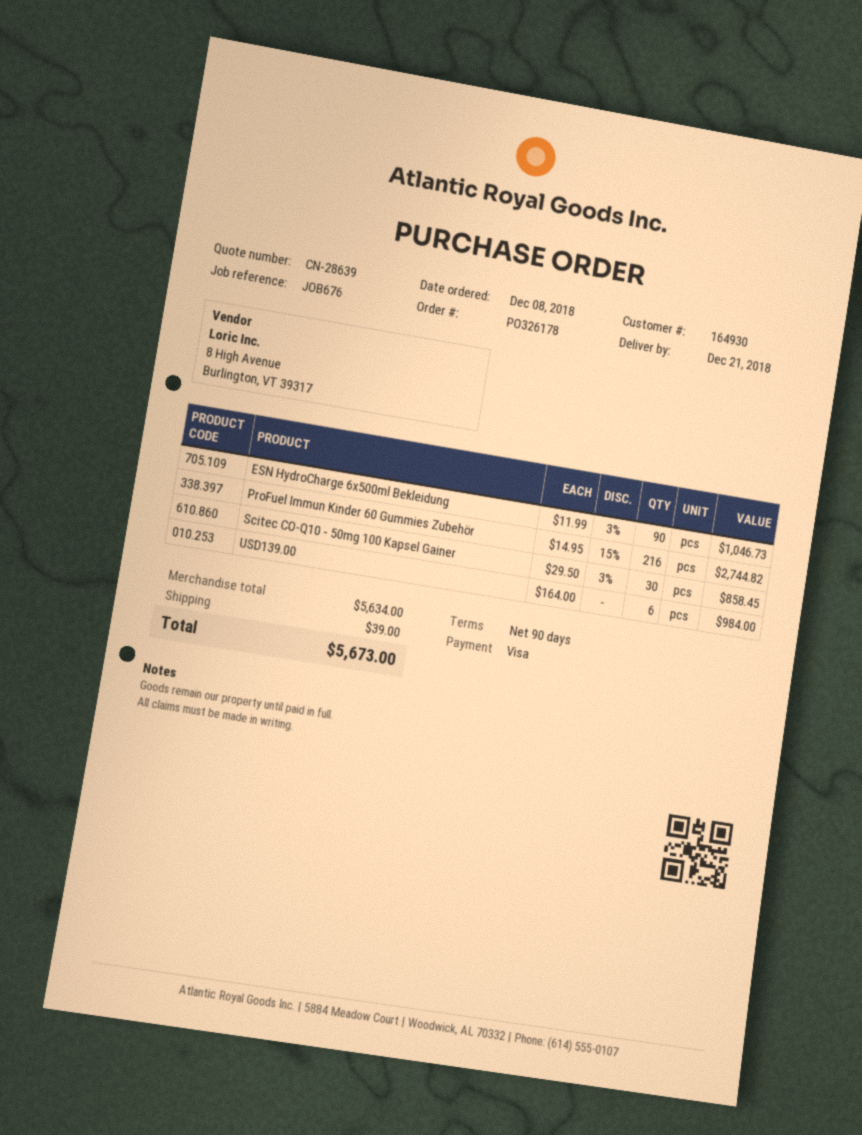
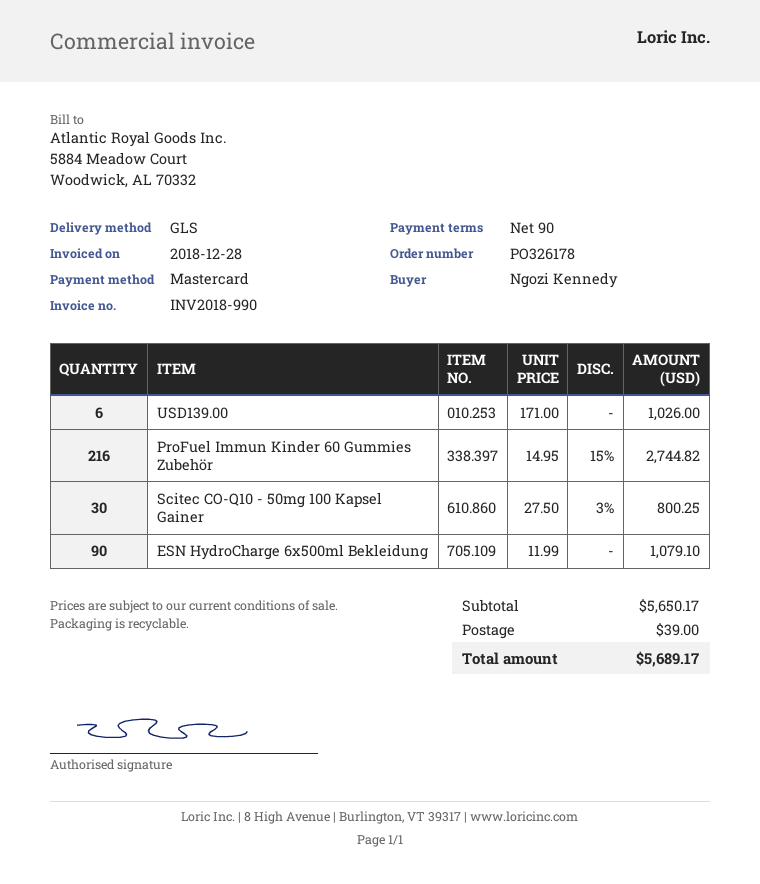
payment method: Visa -> Mastercard
ESN HydroCharge 6x500ml Bekleidung: 90 x 11.99 - 3% = 1046.73 -> 90 x 11.99 = 1079.10
Scitec CO-Q10 - 50mg 100 Kapsel Gainer: 30 x 29.50 - 3% = 858.45 -> 30 x 27.50 - 3% = 800.25
USD139.00: 6 x 164.00 = 984.00 -> 6 x 171.00 = 1026.00
subtotal: 5634.00 -> 5650.17
total: 5673.00 -> 5689.17

